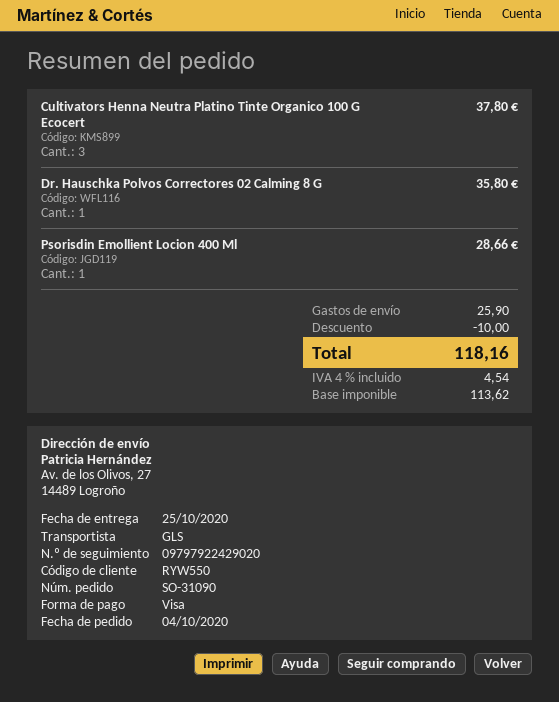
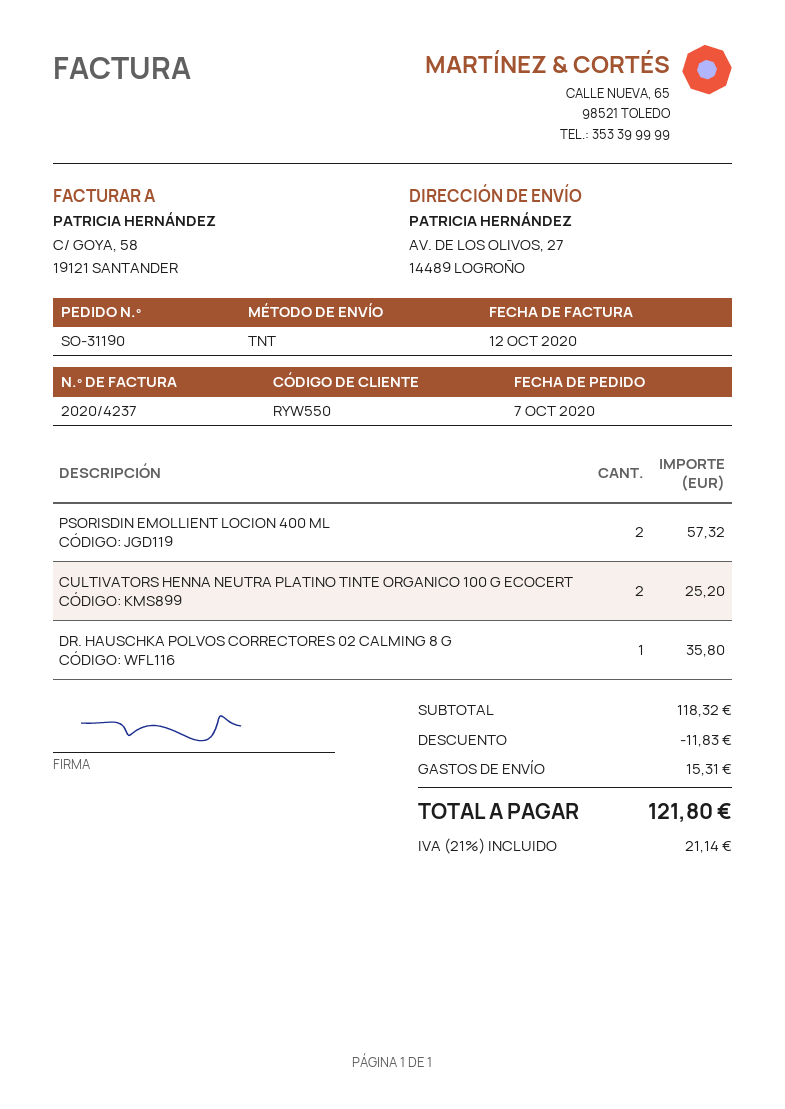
order number: SO-31090 -> SO-31190
order date: 2020-10-04 -> 2020-10-07
shipping method: GLS -> TNT
Cultivators Henna Neutra Platino Tinte Organico 100 G Ecocert: 3 for 37.80 -> 2 for 25.20
Psorisdin Emollient Locion 400 Ml: 1 for 28.66 -> 2 for 57.32
discount: 10.00 -> 11.83
shipping: 25.90 -> 15.31
tax: 4% = 4.54 -> 21% = 21.14
total: 118.16 -> 121.80

